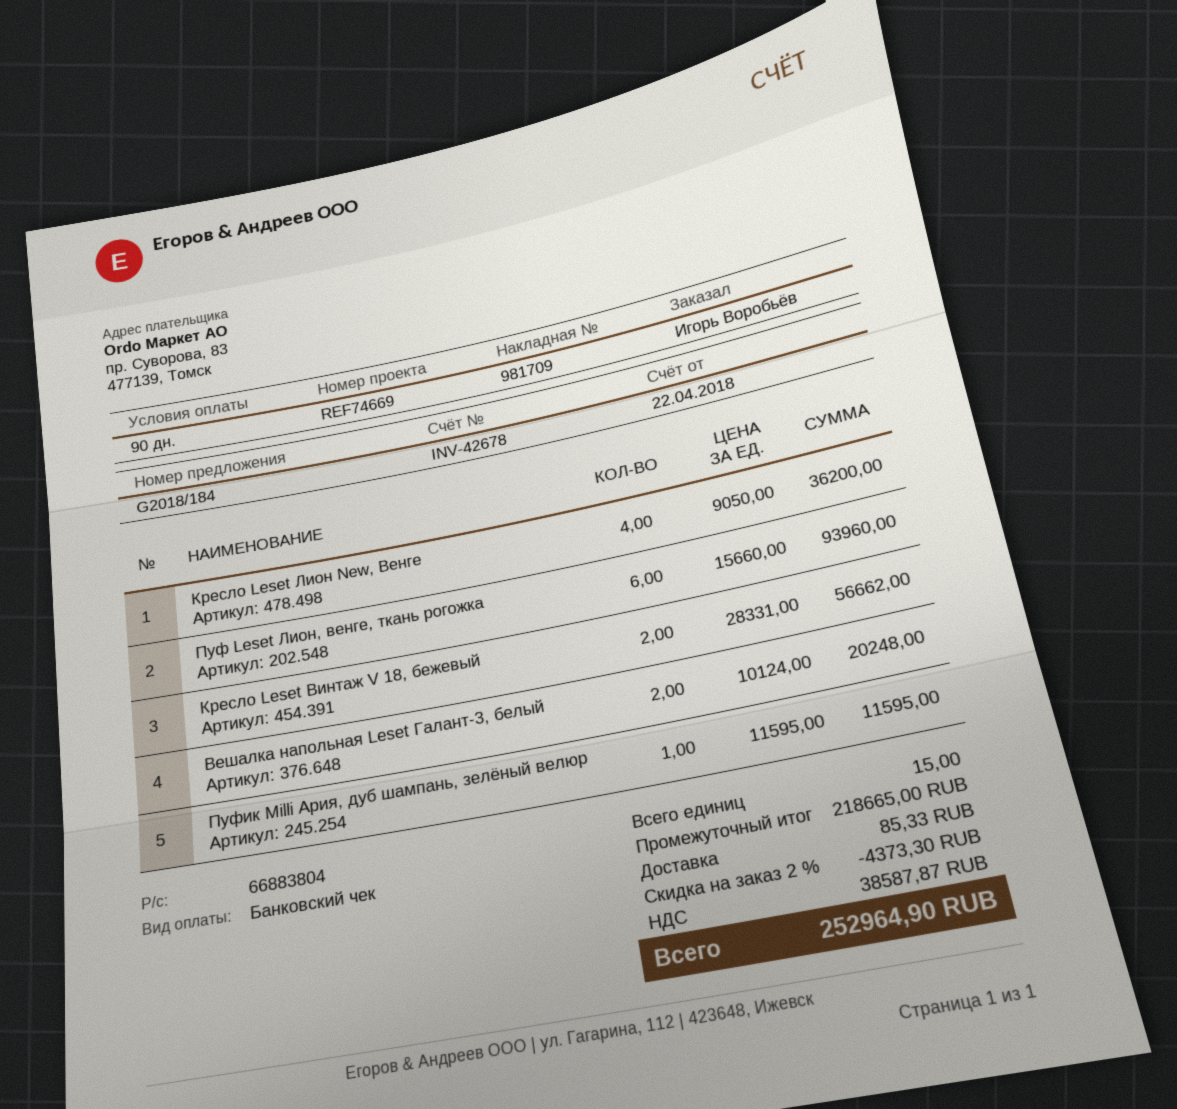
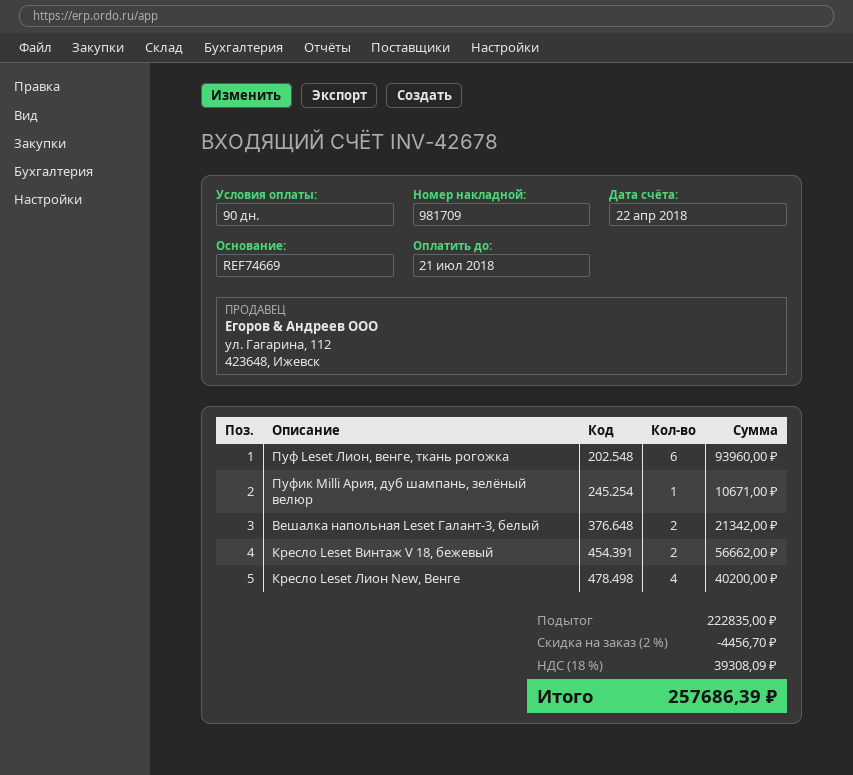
Кресло Leset Лион New, Венге: 4 for 36200.00 -> 4 for 40200.00
Вешалка напольная Leset Галант-3, белый: 2 for 20248.00 -> 2 for 21342.00
Пуфик Milli Ария, дуб шампань, зелёный велюр: 1 for 11595.00 -> 1 for 10671.00
subtotal: 218665.00 -> 222835.00
discount: 2% = 4373.30 -> 2% = 4456.70
shipping: 85.33 -> none
tax: 38587.87 -> 39308.09
total: 252964.90 -> 257686.39

